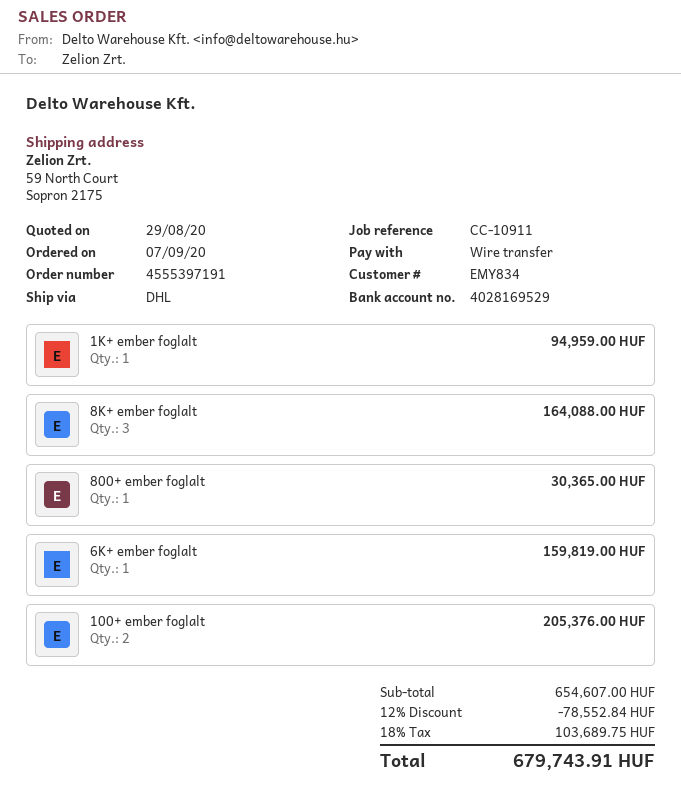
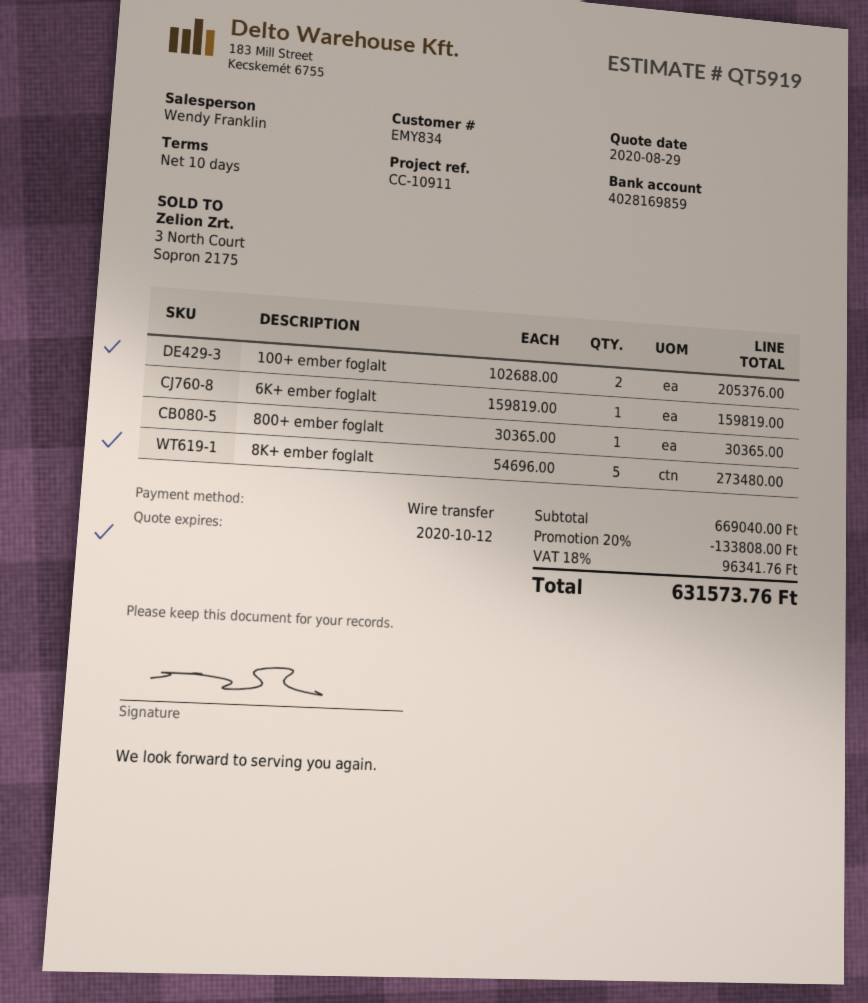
bank account: 4028169529 -> 4028169859
1K+ ember foglalt: 1 for 94959.00 -> none
8K+ ember foglalt: 3 for 164088.00 -> 5 for 273480.00
subtotal: 654607.00 -> 669040.00
discount: 12% = 78552.84 -> 20% = 133808.00
tax: 18% = 103689.75 -> 18% = 96341.76
total: 679743.91 -> 631573.76

